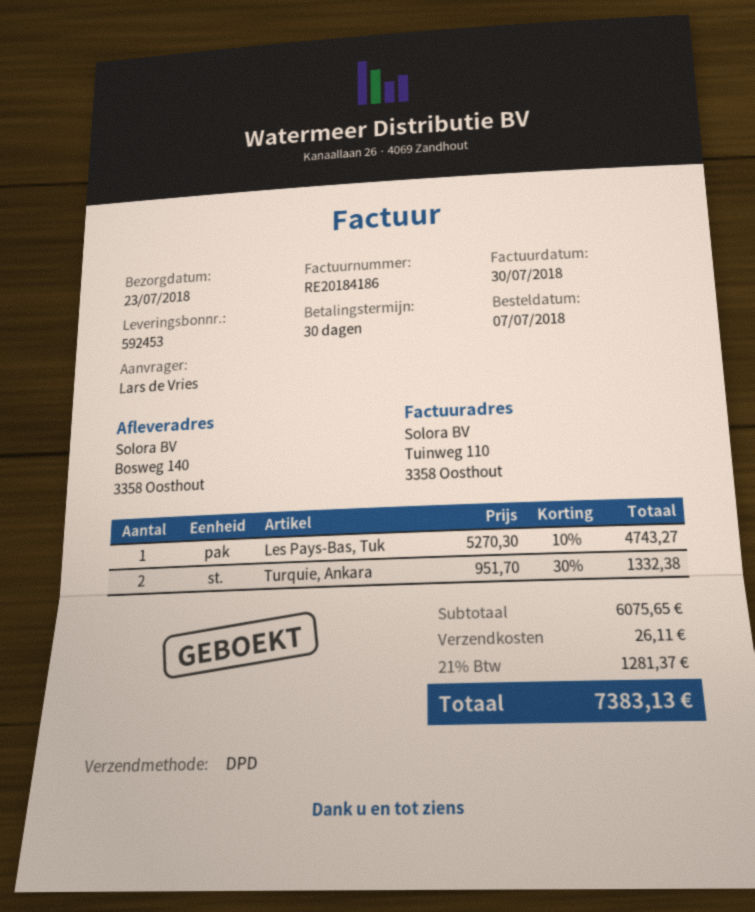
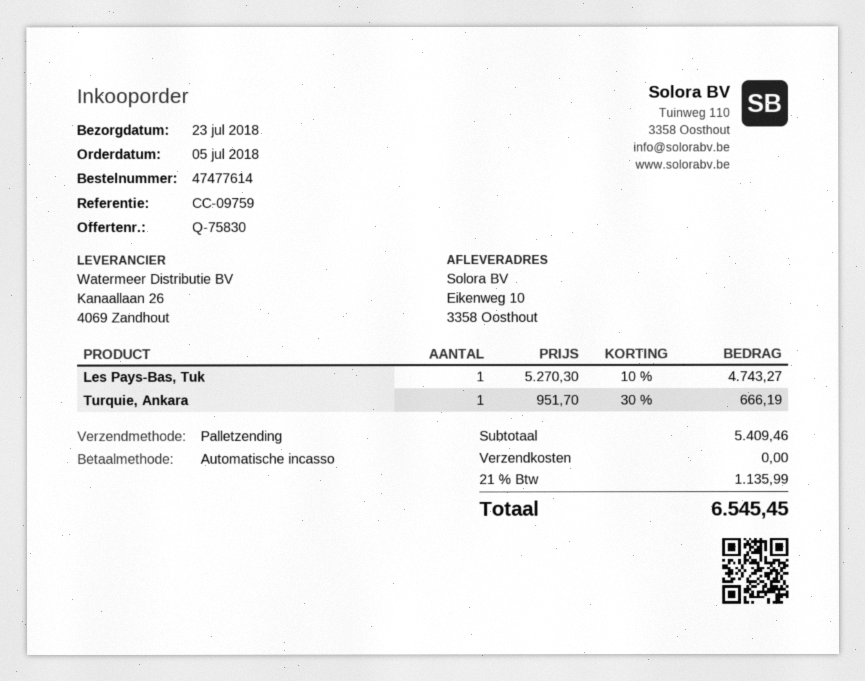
order date: 2018-07-07 -> 2018-07-05
shipping method: DPD -> pallet freight
ship to: Bosweg 140, 3358 Oosthout -> Eikenweg 10, 3358 Oosthout
Turquie, Ankara: 2 x 951.70 - 30% = 1332.38 -> 1 x 951.70 - 30% = 666.19
subtotal: 6075.65 -> 5409.46
shipping: 26.11 -> 0.00
tax: 21% = 1281.37 -> 21% = 1135.99
total: 7383.13 -> 6545.45

